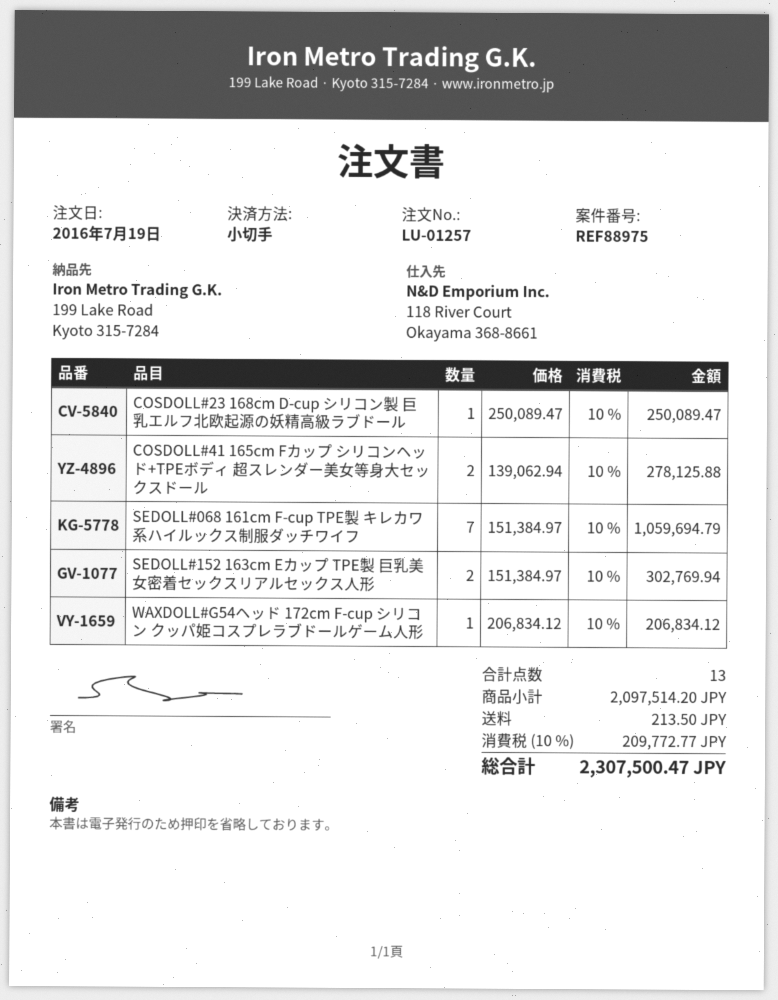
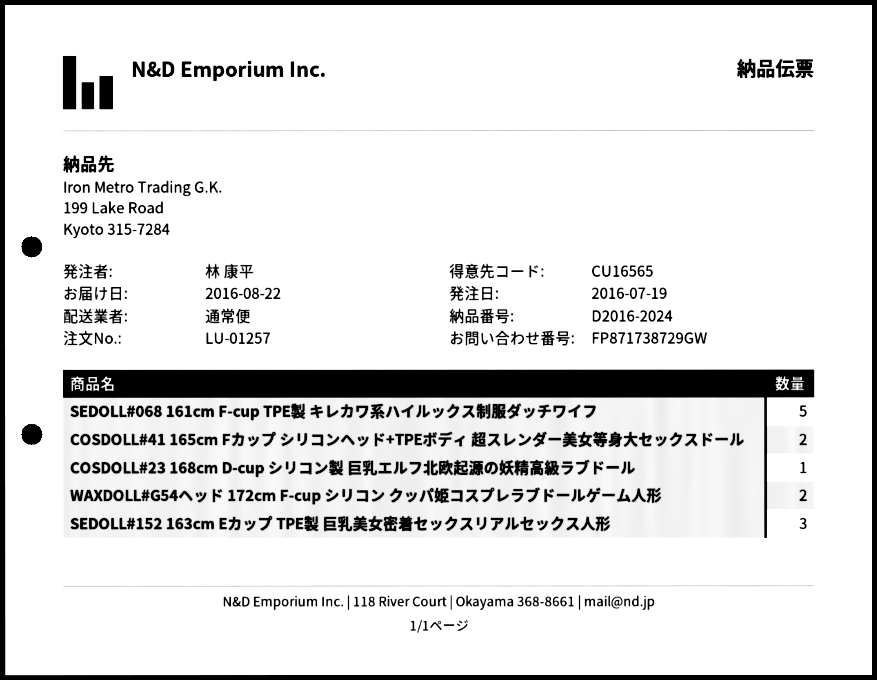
SEDOLL#068 161cm F-cup TPE製 キレカワ系ハイルックス制服ダッチワイフ: 7 -> 5
SEDOLL#152 163cm Eカップ TPE製 巨乳美女密着セックスリアルセックス人形: 2 -> 3
WAXDOLL#G54ヘッド 172cm F-cup シリコン クッパ姫コスプレラブドールゲーム人形: 1 -> 2

